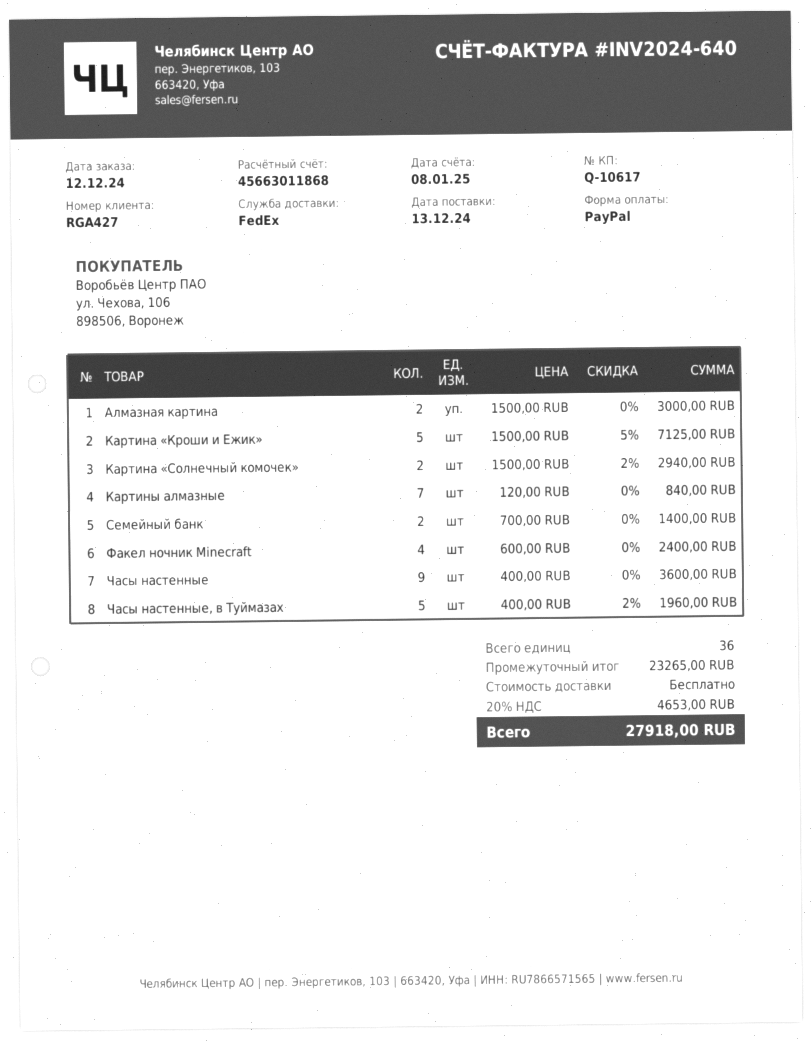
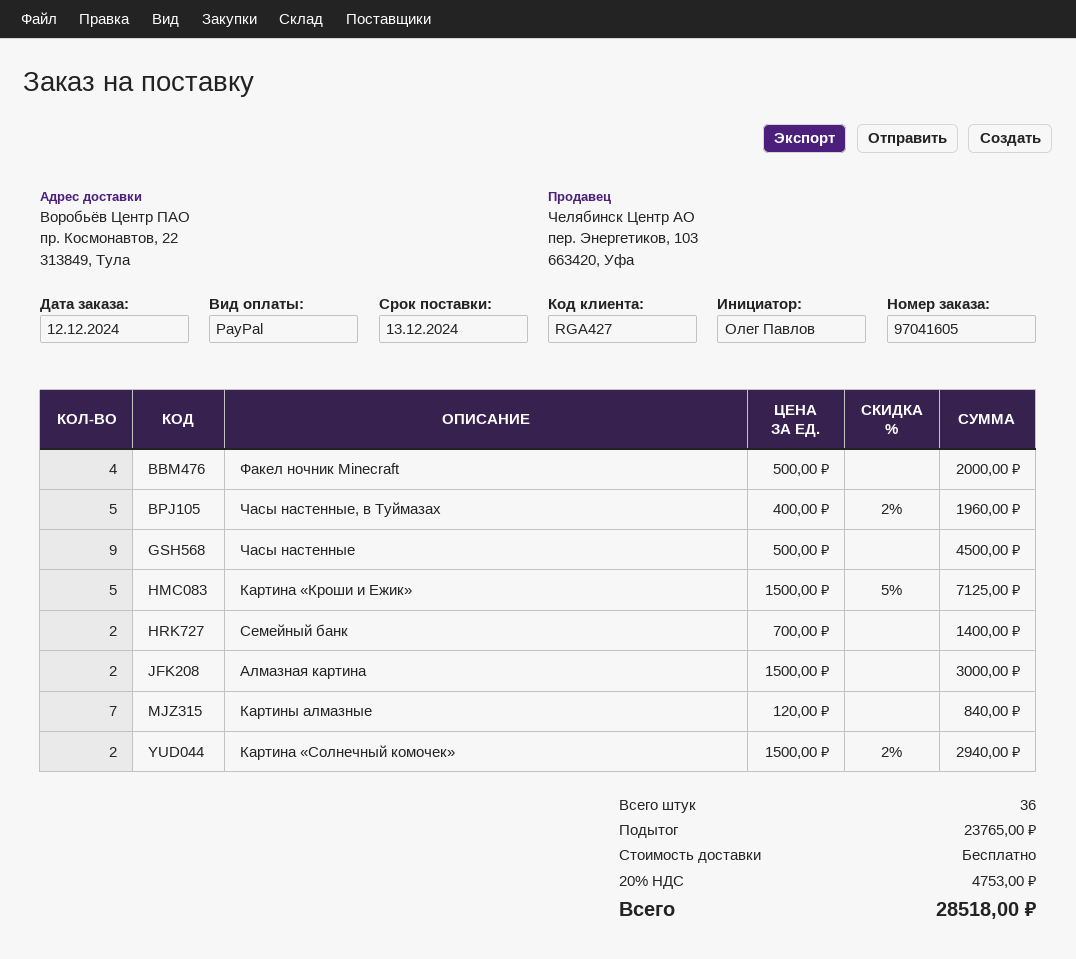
Факел ночник Minecraft: 4 x 600.00 = 2400.00 -> 4 x 500.00 = 2000.00
Часы настенные: 9 x 400.00 = 3600.00 -> 9 x 500.00 = 4500.00
subtotal: 23265.00 -> 23765.00
tax: 20% = 4653.00 -> 20% = 4753.00
total: 27918.00 -> 28518.00

